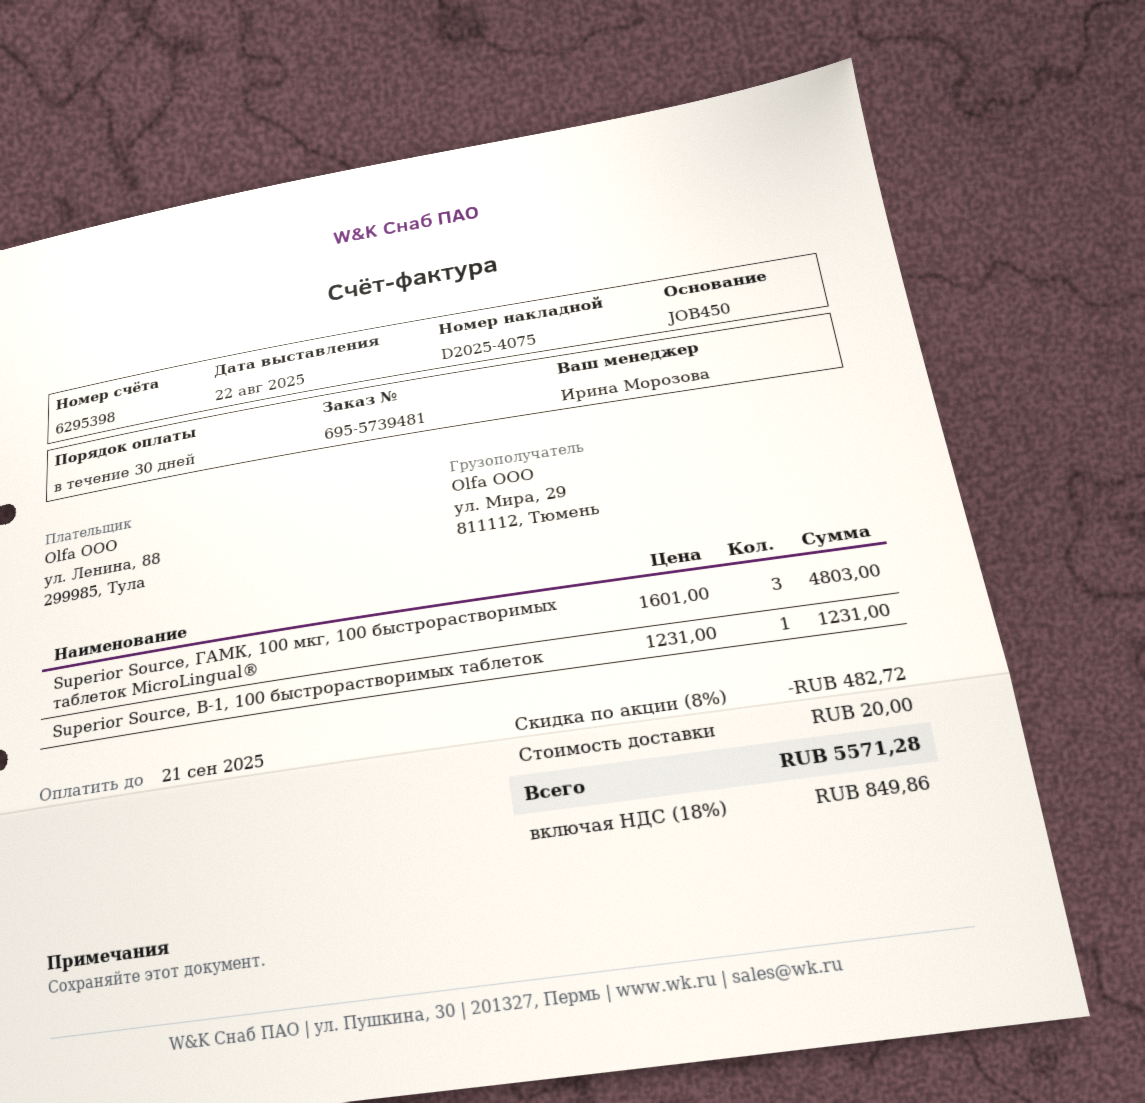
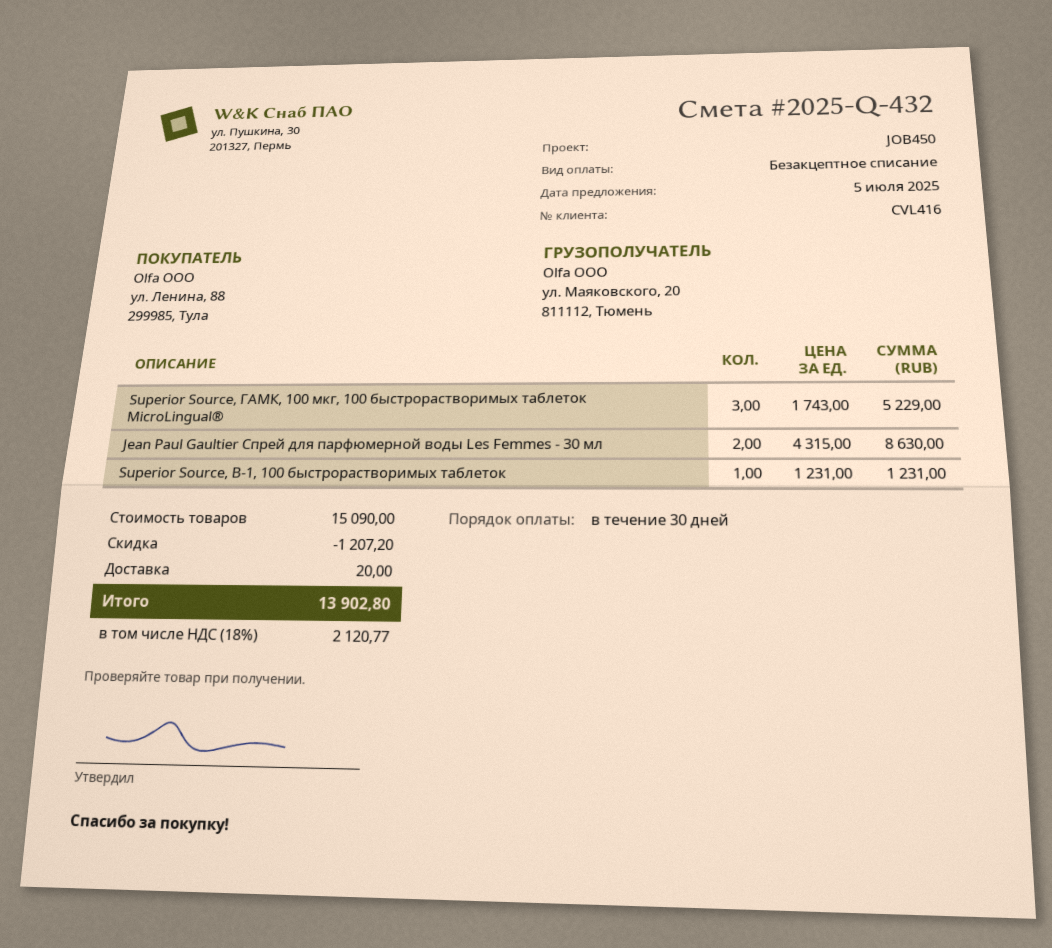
ship to: ул. Мира, 29, 811112, Тюмень -> ул. Маяковского, 20, 811112, Тюмень
Superior Source, ГАМК, 100 мкг, 100 быстрорастворимых таблеток MicroLingual®: 3 x 1601.00 = 4803.00 -> 3 x 1743.00 = 5229.00
Jean Paul Gaultier Спрей для парфюмерной воды Les Femmes - 30 мл: none -> 2 x 4315.00 = 8630.00
discount: 482.72 -> 1207.20
tax: 18% = 849.86 -> 18% = 2120.77
total: 5571.28 -> 13902.80

